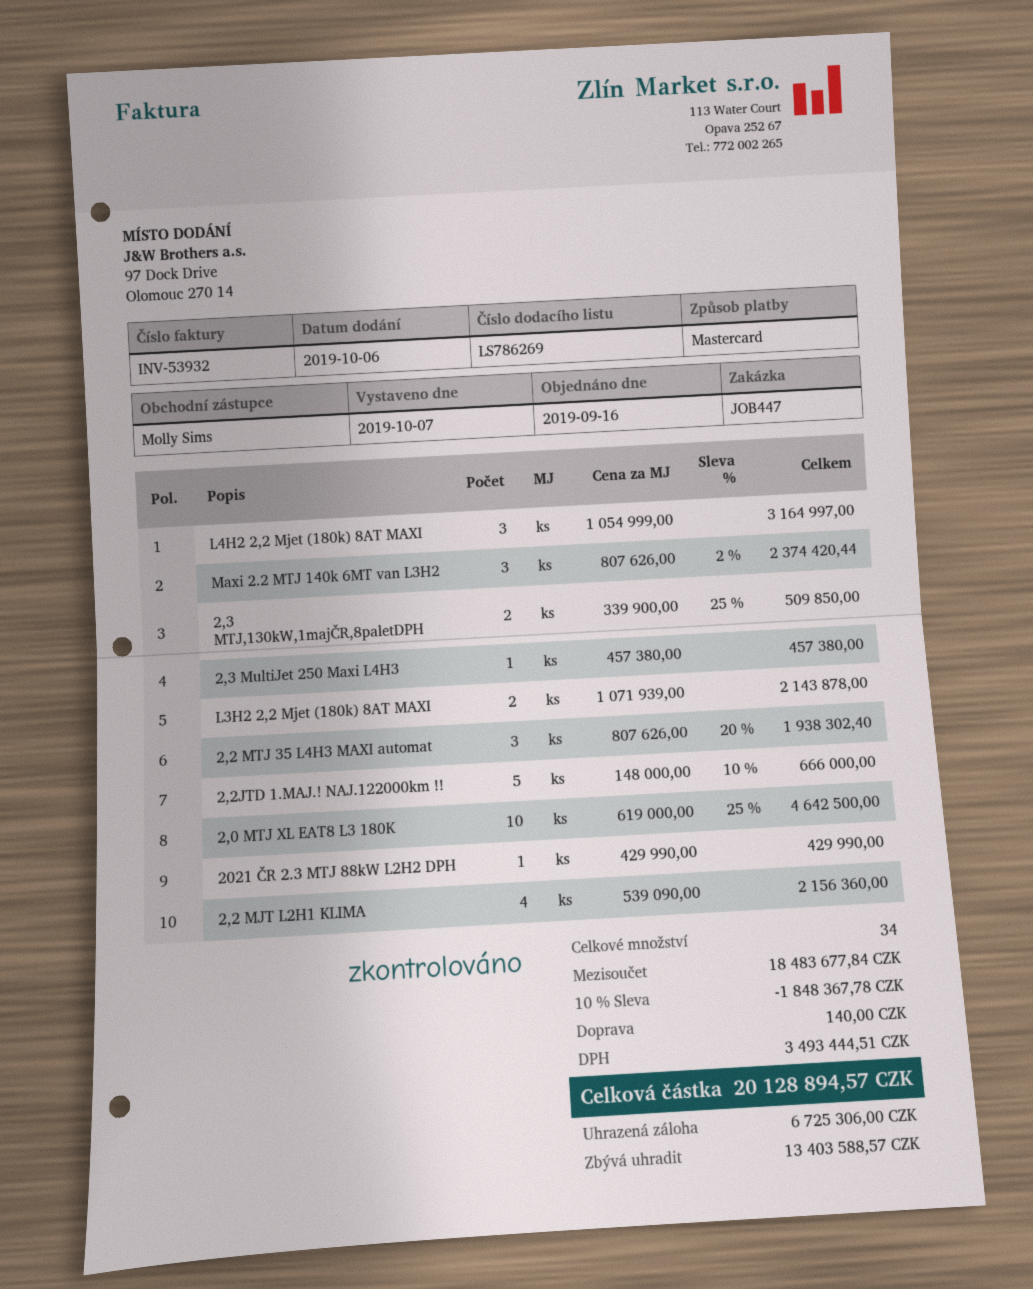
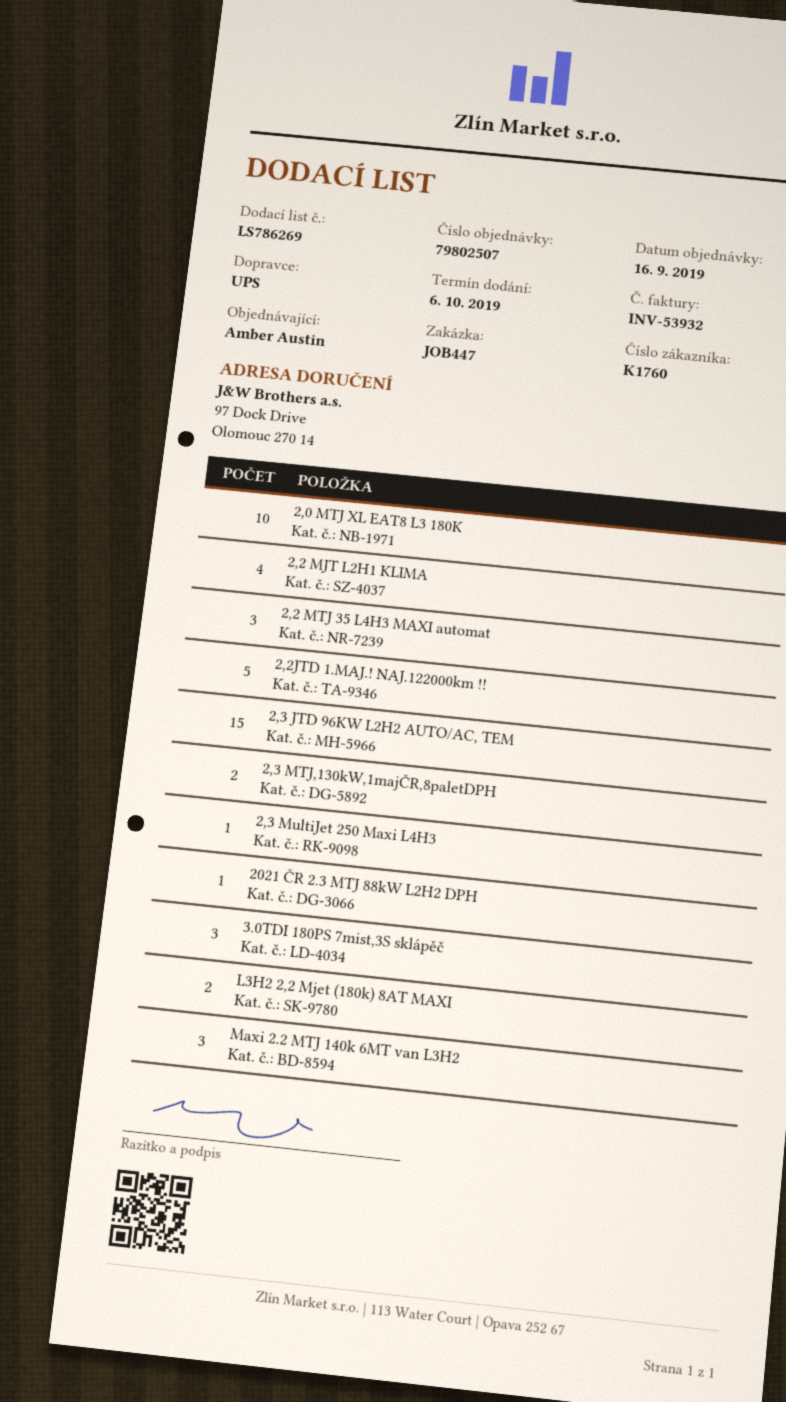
L4H2 2,2 Mjet (180k) 8AT MAXI: 3 -> none
2,3 JTD 96KW L2H2 AUTO/AC, TEM: none -> 15
3.0TDI 180PS 7mist,3S sklápěč: none -> 3

